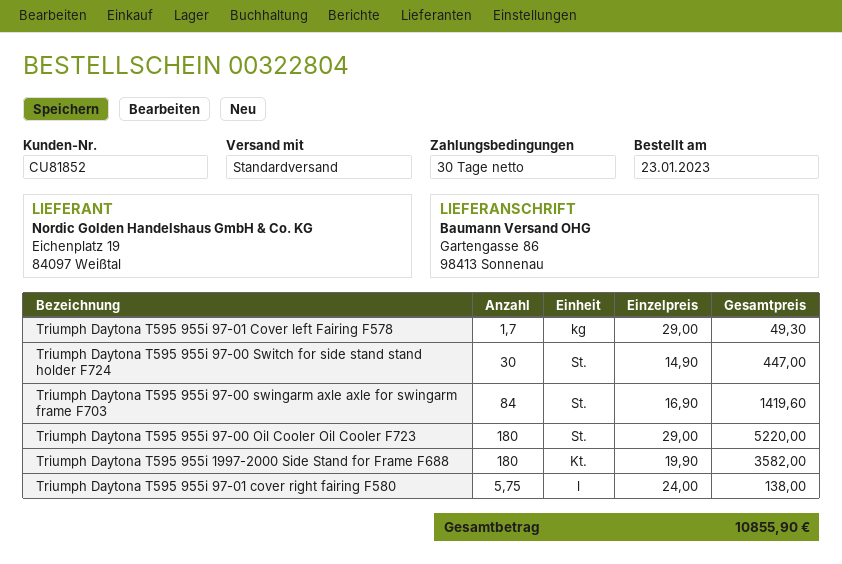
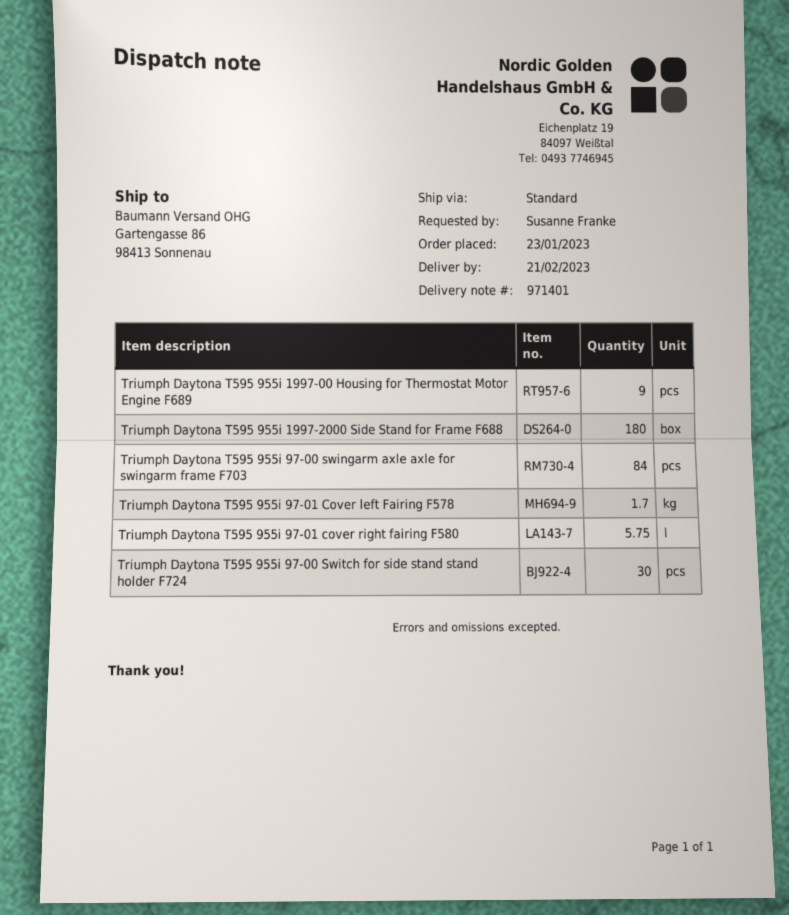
Triumph Daytona T595 955i 97-00 Oil Cooler Oil Cooler F723: 180 -> none
Triumph Daytona T595 955i 1997-00 Housing for Thermostat Motor Engine F689: none -> 9

